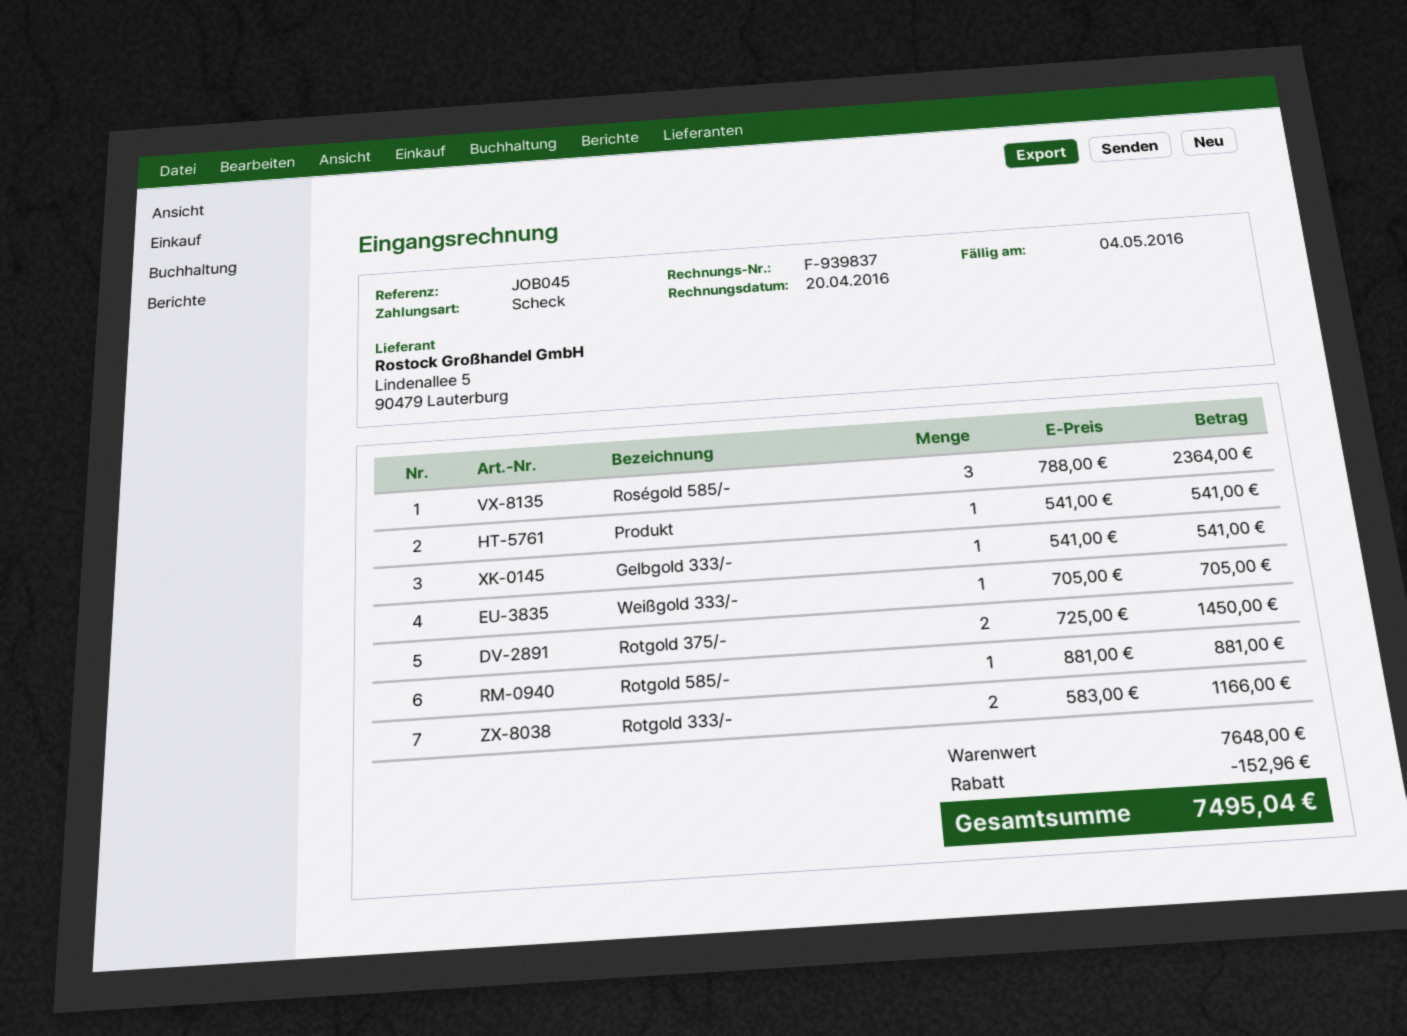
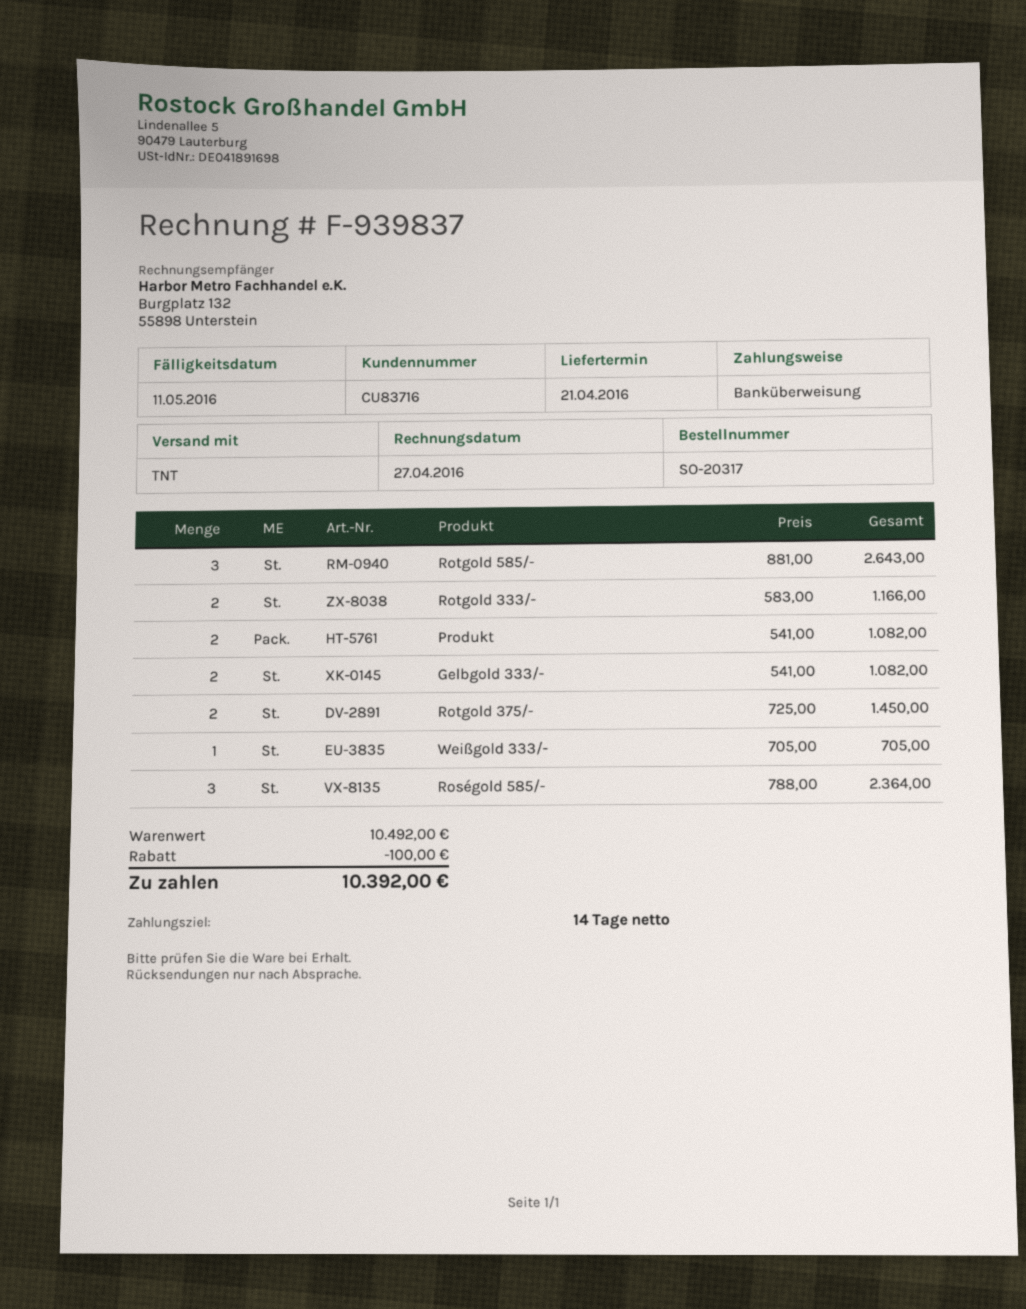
invoice date: 2016-04-20 -> 2016-04-27
due date: 2016-05-04 -> 2016-05-11
payment method: cheque -> bank transfer
Produkt: 1 x 541.00 = 541.00 -> 2 x 541.00 = 1082.00
Gelbgold 333/-: 1 x 541.00 = 541.00 -> 2 x 541.00 = 1082.00
Rotgold 585/-: 1 x 881.00 = 881.00 -> 3 x 881.00 = 2643.00
subtotal: 7648.00 -> 10492.00
discount: 152.96 -> 100.00
total: 7495.04 -> 10392.00

